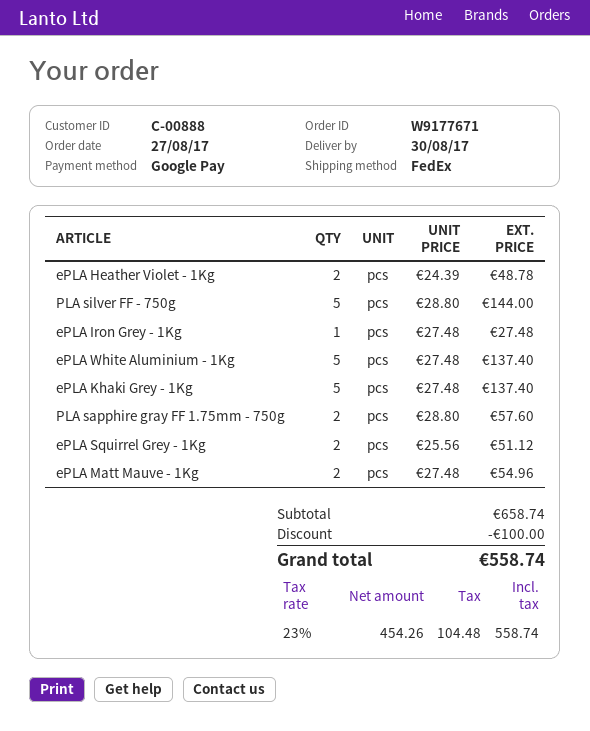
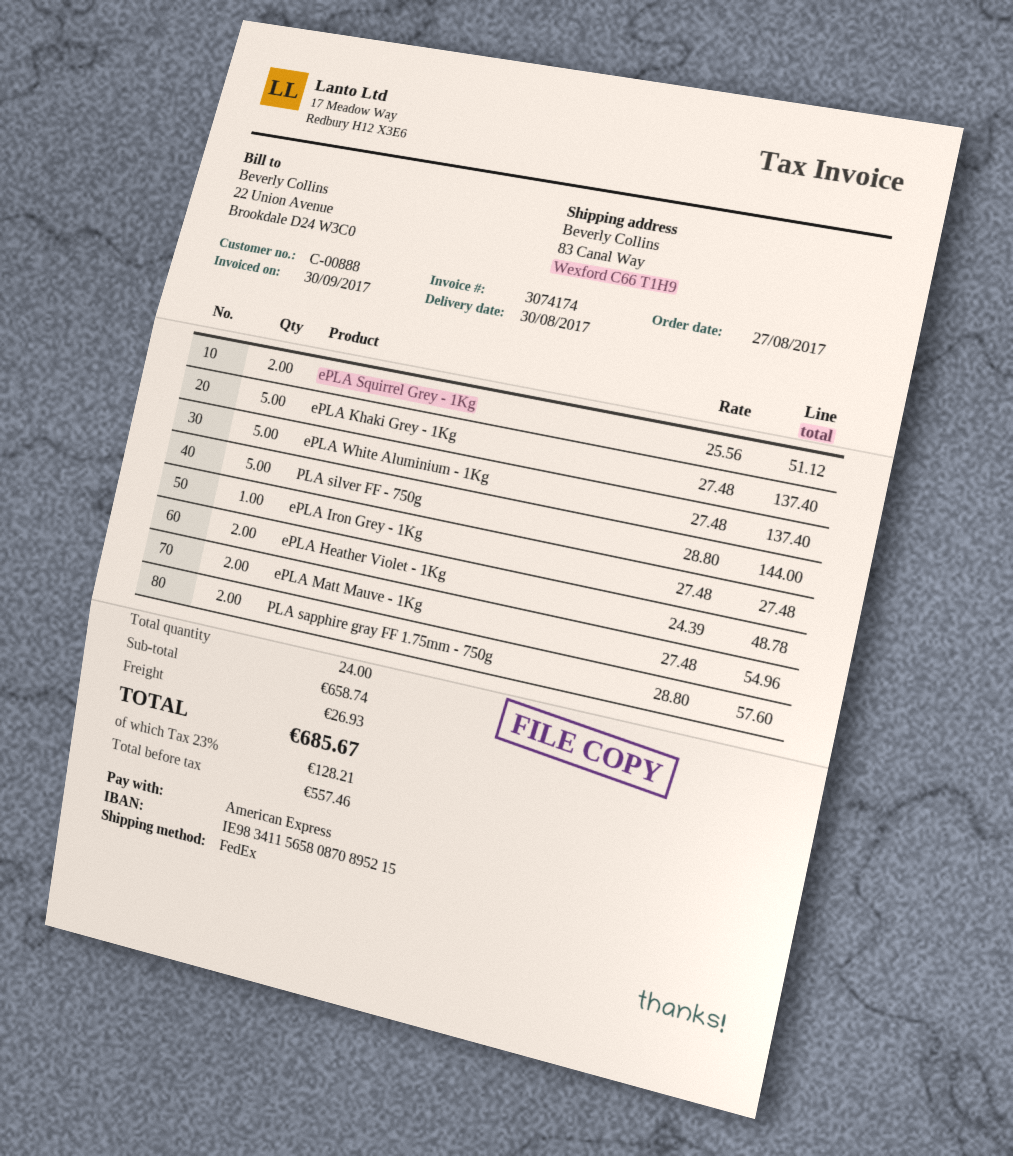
payment method: Google Pay -> American Express
discount: 100.00 -> none
shipping: none -> 26.93
net: 454.26 -> 557.46
tax: 23% = 104.48 -> 23% = 128.21
total: 558.74 -> 685.67

